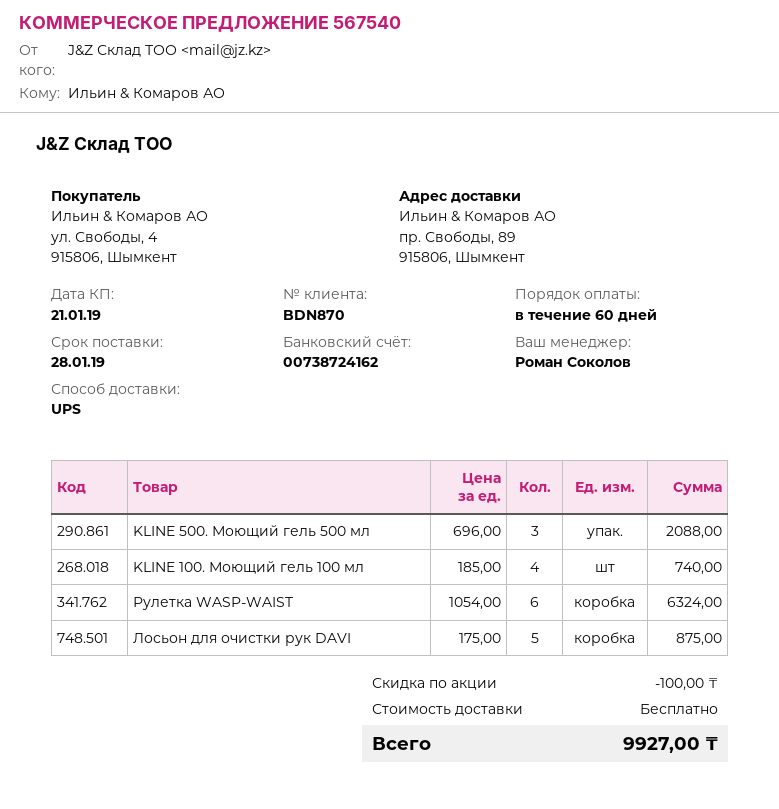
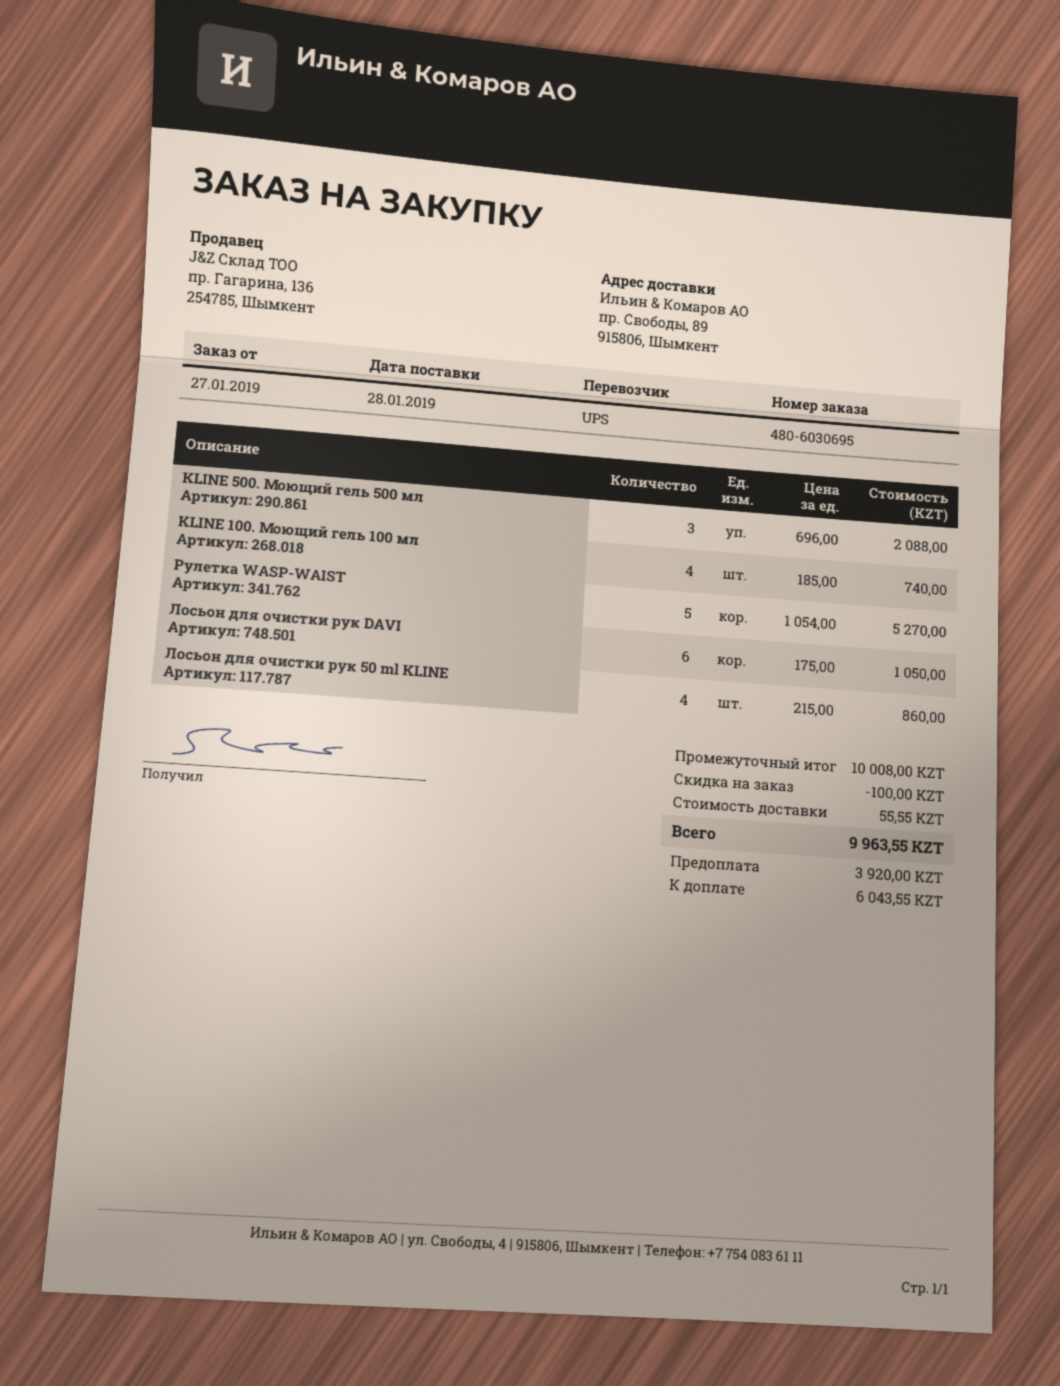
Рулетка WASP-WAIST: 6 x 1054.00 = 6324.00 -> 5 x 1054.00 = 5270.00
Лосьон для очистки рук DAVI: 5 x 175.00 = 875.00 -> 6 x 175.00 = 1050.00
Лосьон для очистки рук 50 ml KLINE: none -> 4 x 215.00 = 860.00
shipping: 0.00 -> 55.55
total: 9927.00 -> 9963.55

